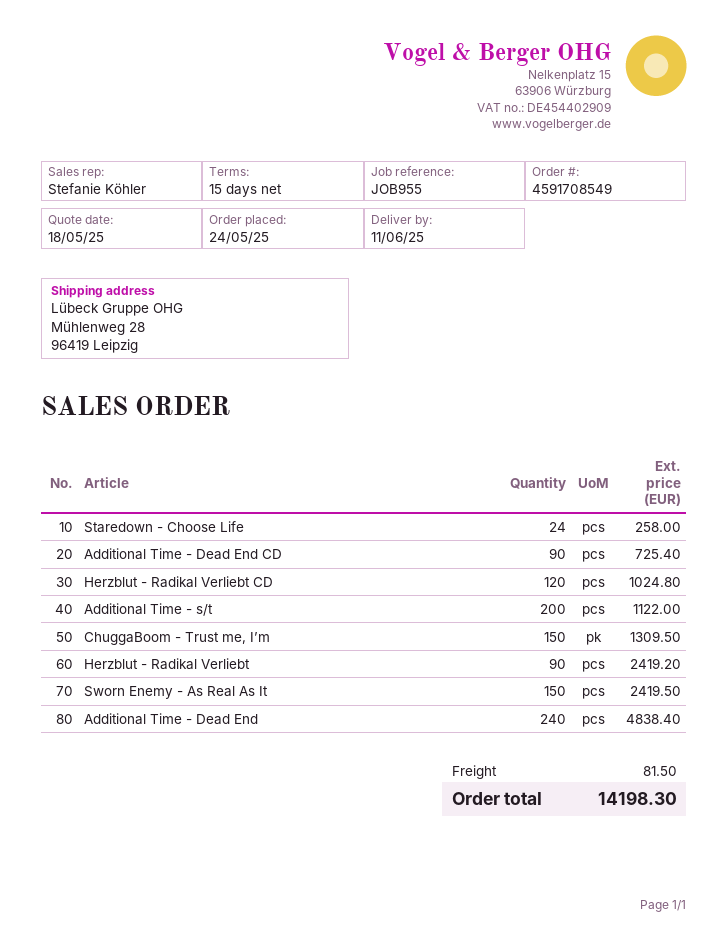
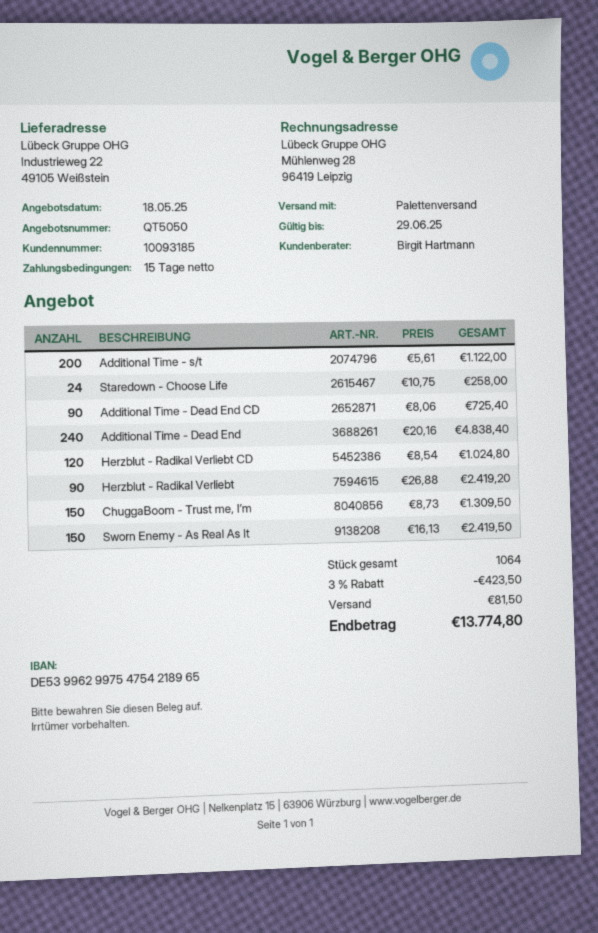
sales rep: Stefanie Köhler -> Birgit Hartmann
ship to: Mühlenweg 28, 96419 Leipzig -> Industrieweg 22, 49105 Weißstein
discount: none -> 3% = 423.50
total: 14198.30 -> 13774.80

